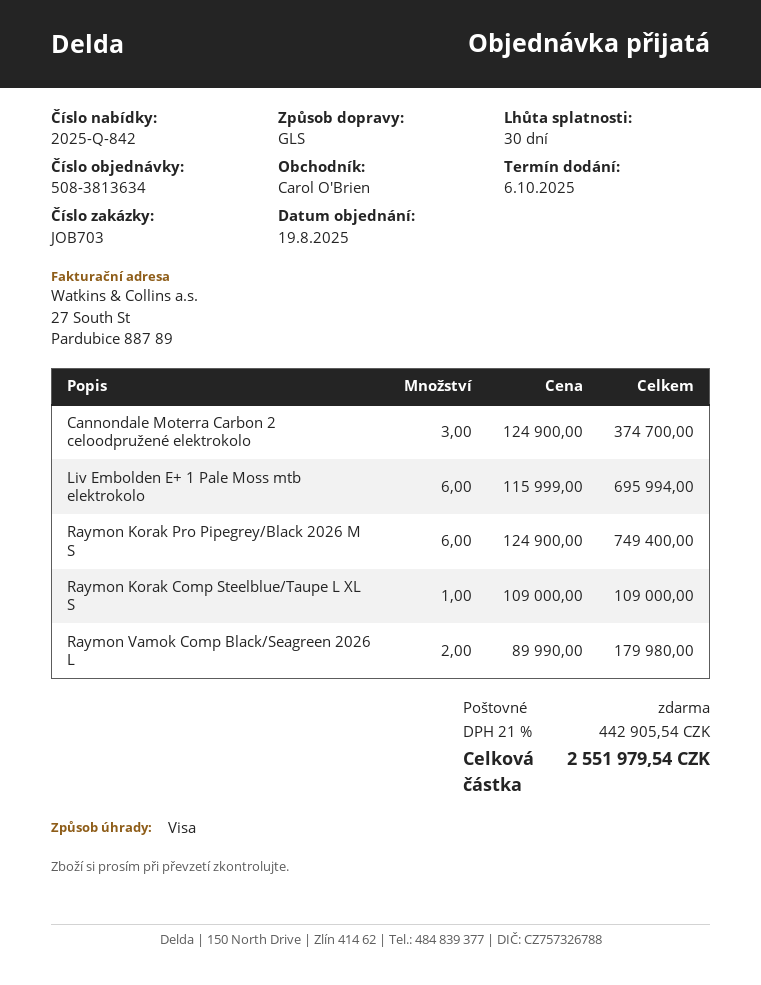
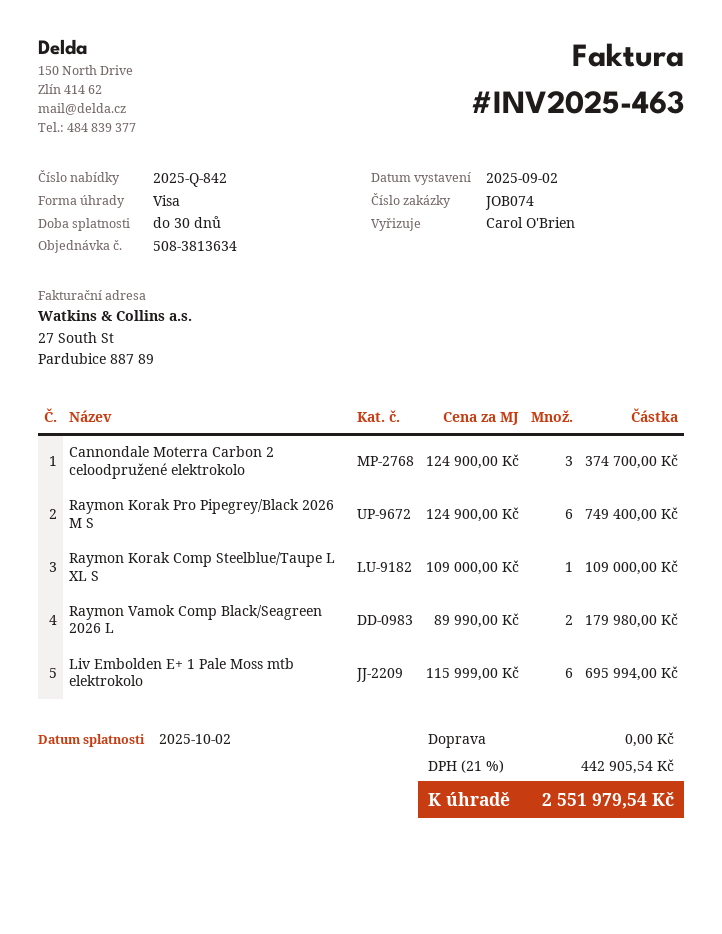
reference: JOB703 -> JOB074

